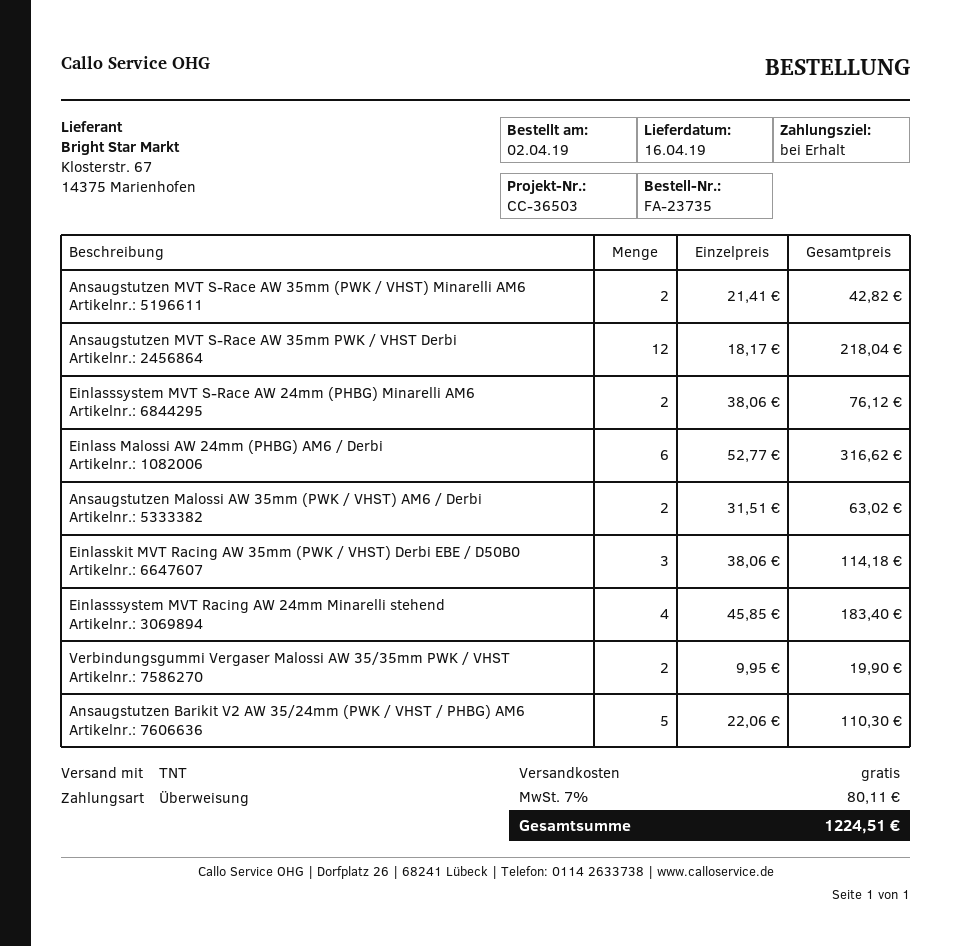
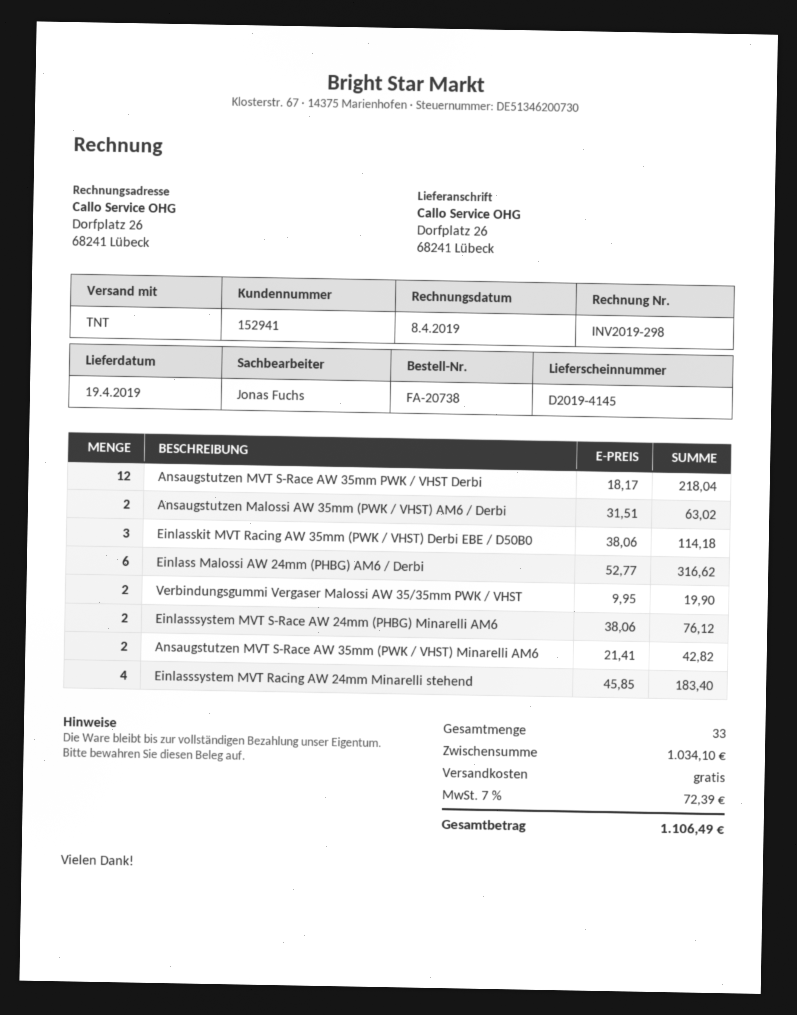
order number: FA-23735 -> FA-20738
delivery date: 2019-04-16 -> 2019-04-19
Ansaugstutzen Barikit V2 AW 35/24mm (PWK / VHST / PHBG) AM6: 5 x 22.06 = 110.30 -> none
tax: 7% = 80.11 -> 7% = 72.39
total: 1224.51 -> 1106.49

